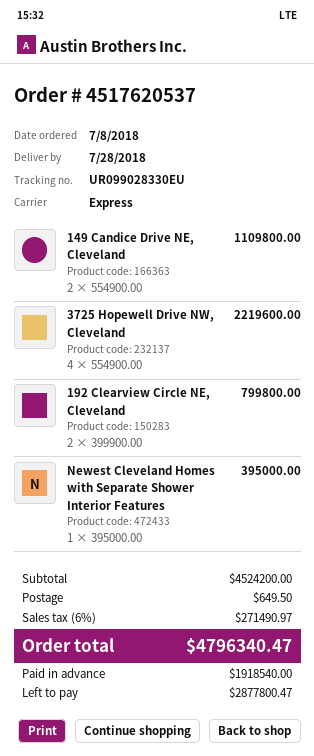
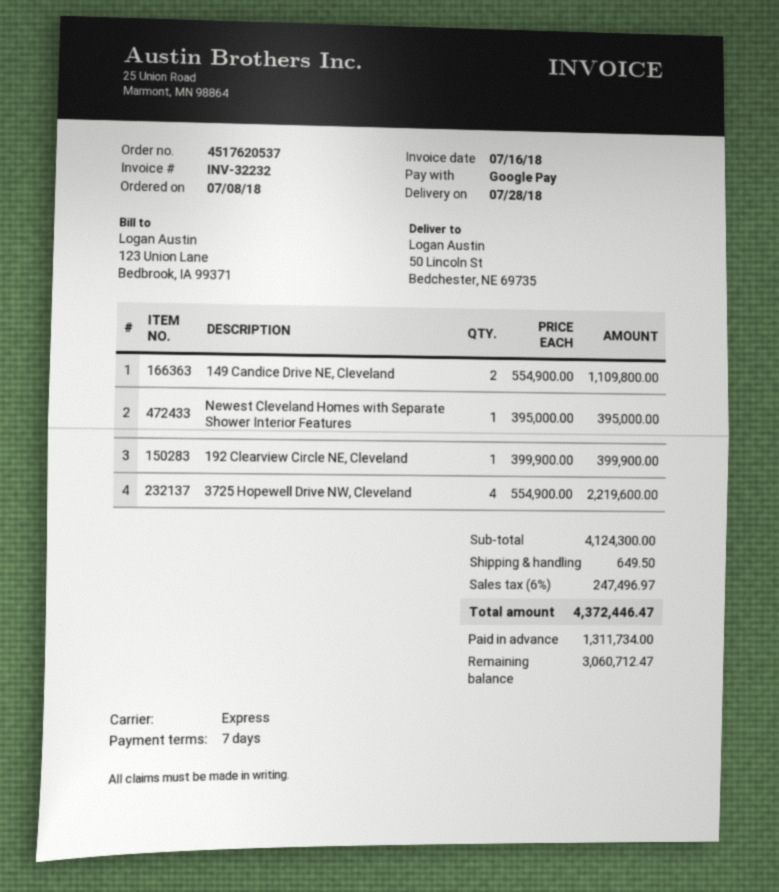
192 Clearview Circle NE, Cleveland: 2 x 399900.00 = 799800.00 -> 1 x 399900.00 = 399900.00
subtotal: 4524200.00 -> 4124300.00
tax: 6% = 271490.97 -> 6% = 247496.97
total: 4796340.47 -> 4372446.47
deposit: 1918540.00 -> 1311734.00
balance: 2877800.47 -> 3060712.47

